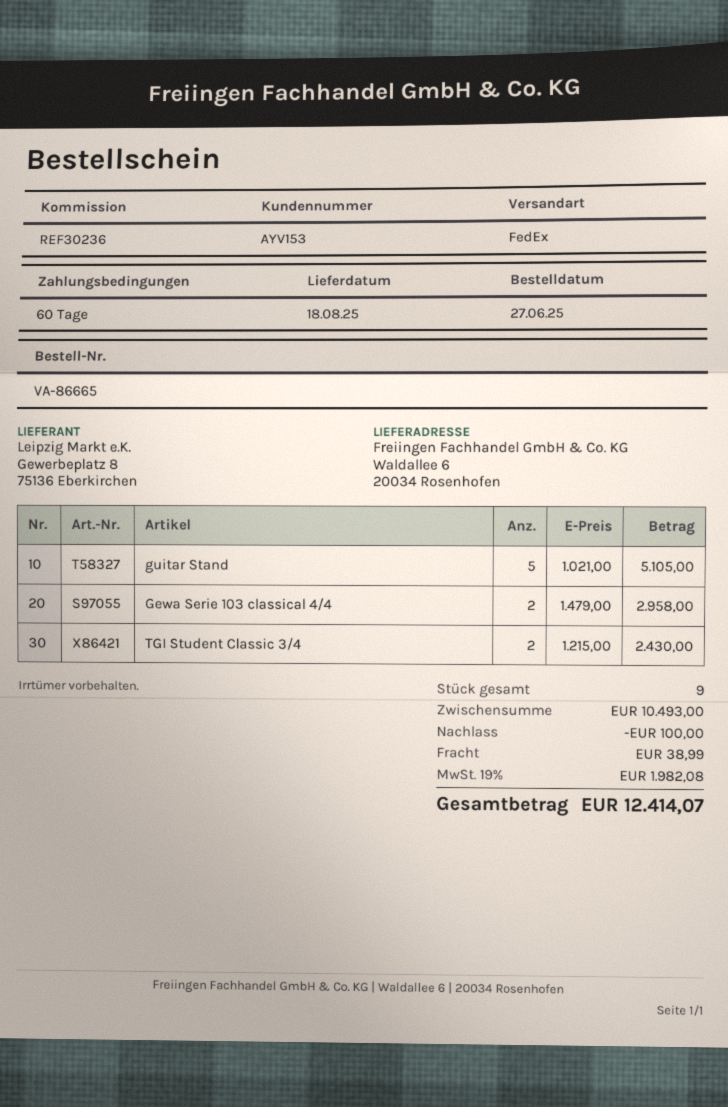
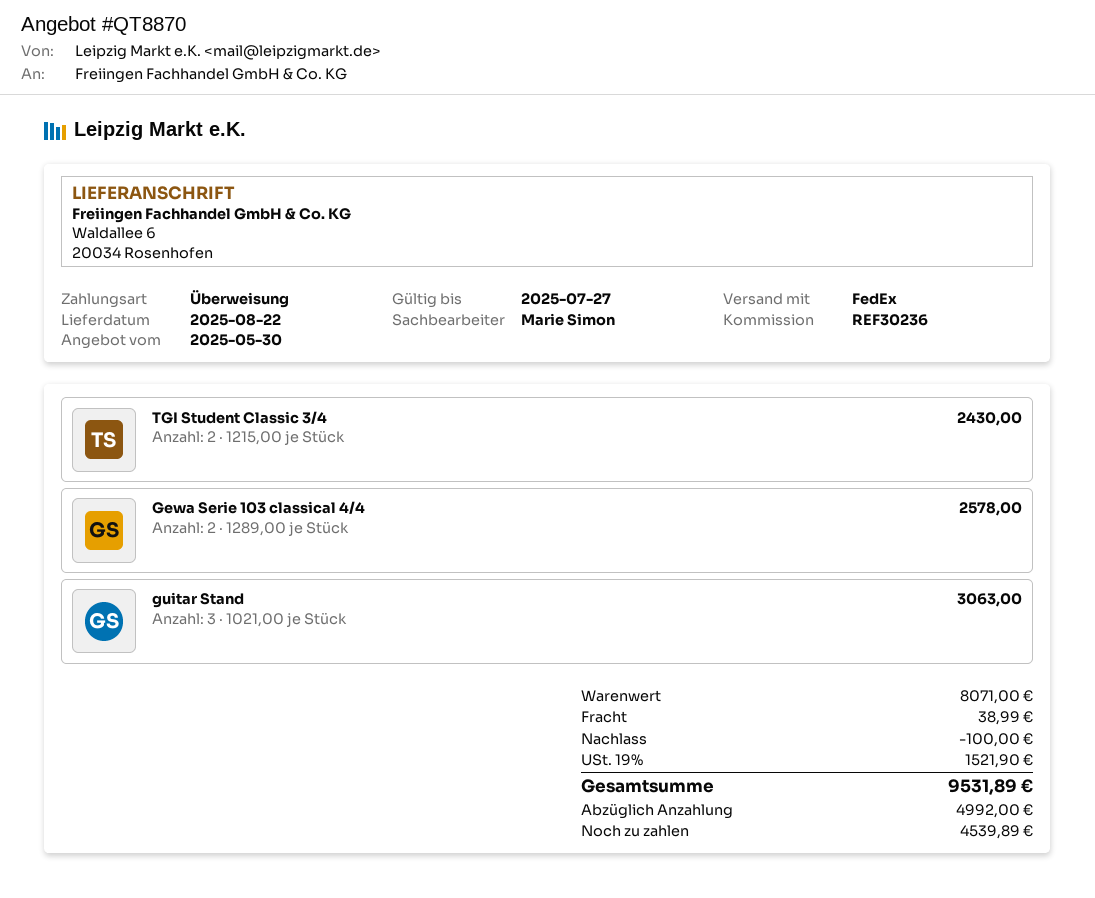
delivery date: 2025-08-18 -> 2025-08-22
guitar Stand: 5 x 1021.00 = 5105.00 -> 3 x 1021.00 = 3063.00
Gewa Serie 103 classical 4/4: 2 x 1479.00 = 2958.00 -> 2 x 1289.00 = 2578.00
subtotal: 10493.00 -> 8071.00
tax: 19% = 1982.08 -> 19% = 1521.90
total: 12414.07 -> 9531.89

